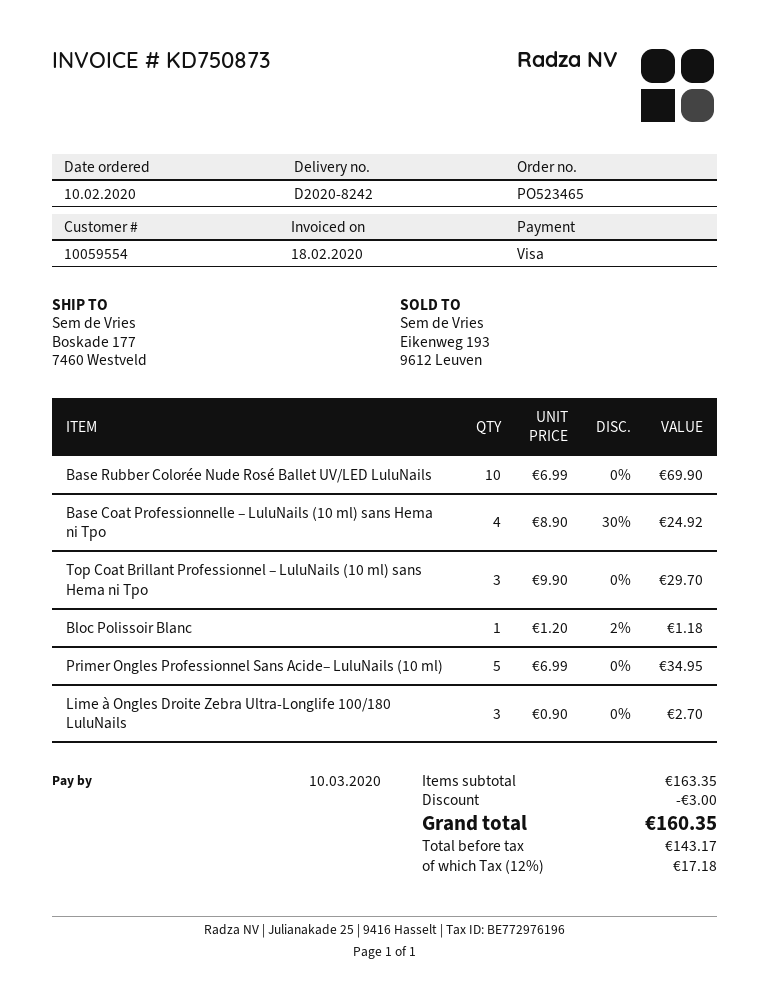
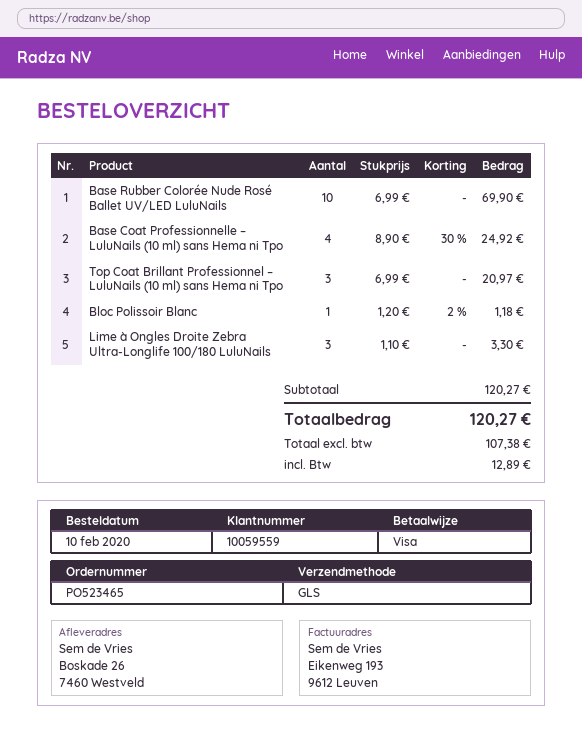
customer number: 10059554 -> 10059559
ship to: Boskade 177, 7460 Westveld -> Boskade 26, 7460 Westveld
Top Coat Brillant Professionnel – LuluNails (10 ml) sans Hema ni Tpo: 3 x 9.90 = 29.70 -> 3 x 6.99 = 20.97
Primer Ongles Professionnel Sans Acide– LuluNails (10 ml): 5 x 6.99 = 34.95 -> none
Lime à Ongles Droite Zebra Ultra-Longlife 100/180 LuluNails: 3 x 0.90 = 2.70 -> 3 x 1.10 = 3.30
subtotal: 163.35 -> 120.27
discount: 3.00 -> none
net: 143.17 -> 107.38
tax: 17.18 -> 12.89
total: 160.35 -> 120.27

